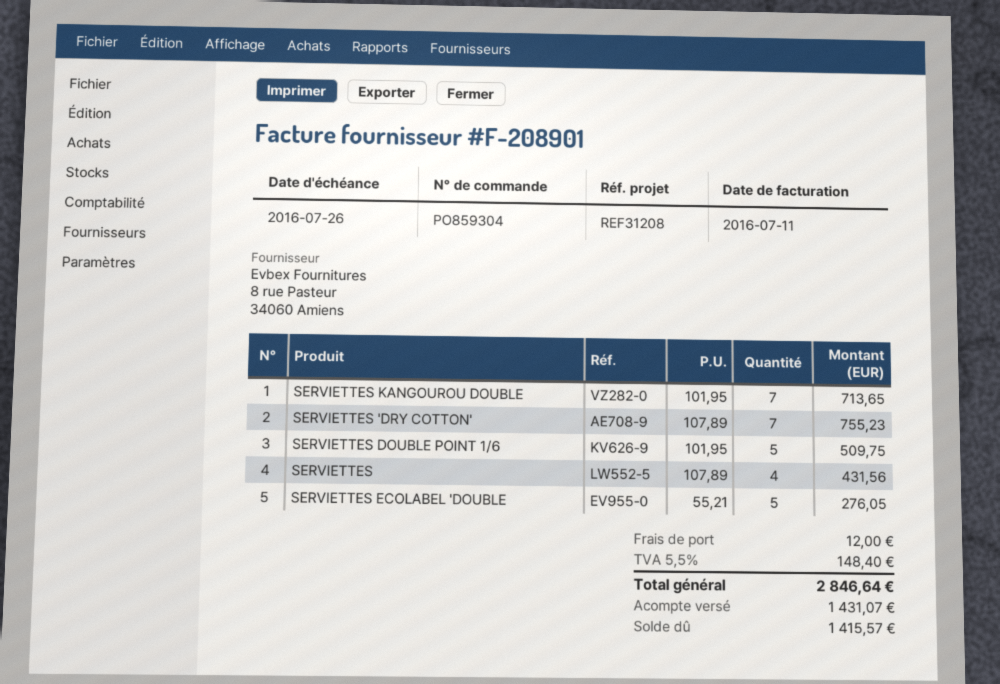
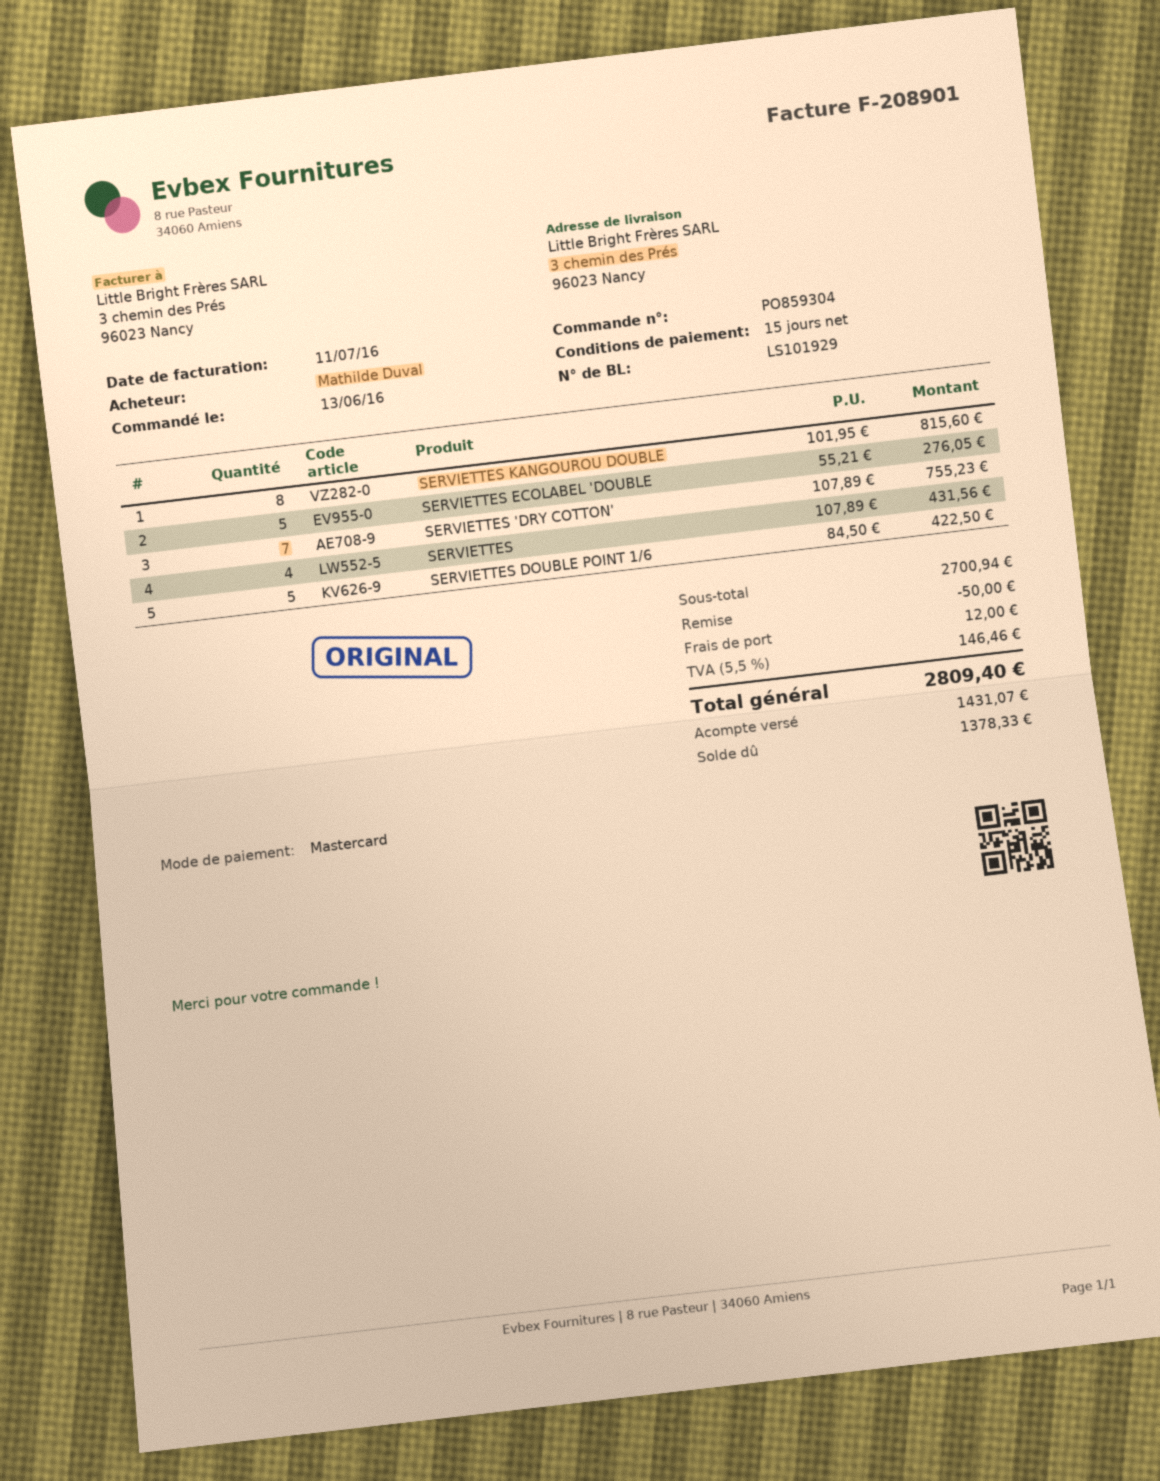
SERVIETTES KANGOUROU DOUBLE: 7 x 101.95 = 713.65 -> 8 x 101.95 = 815.60
SERVIETTES DOUBLE POINT 1/6: 5 x 101.95 = 509.75 -> 5 x 84.50 = 422.50
discount: none -> 50.00
tax: 5.5% = 148.40 -> 5.5% = 146.46
total: 2846.64 -> 2809.40
balance: 1415.57 -> 1378.33

